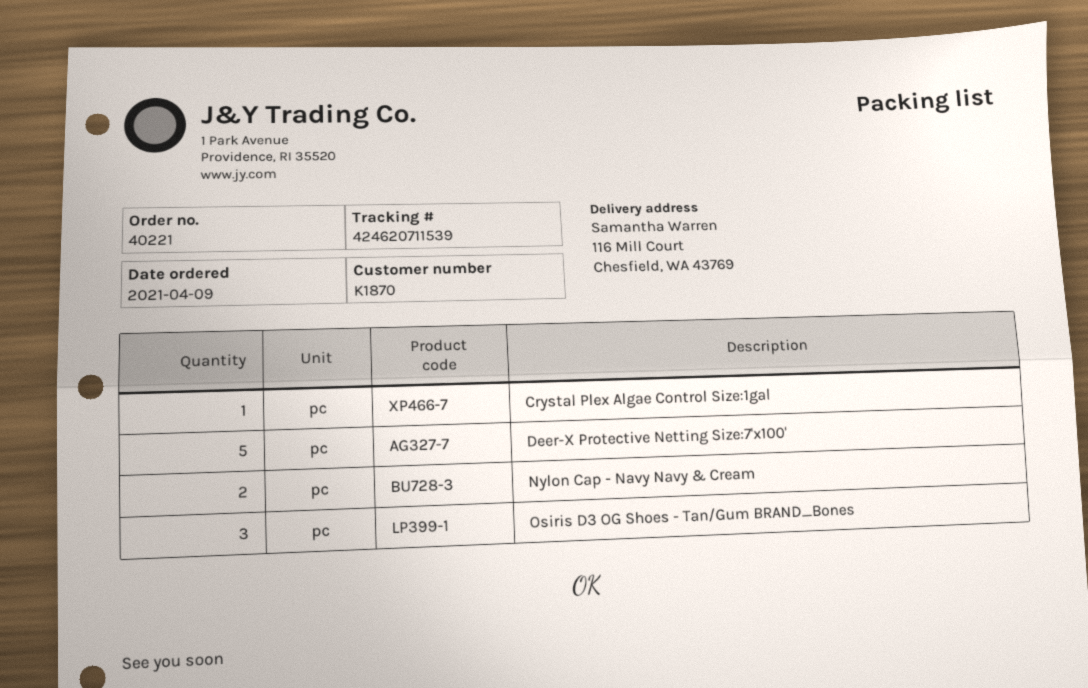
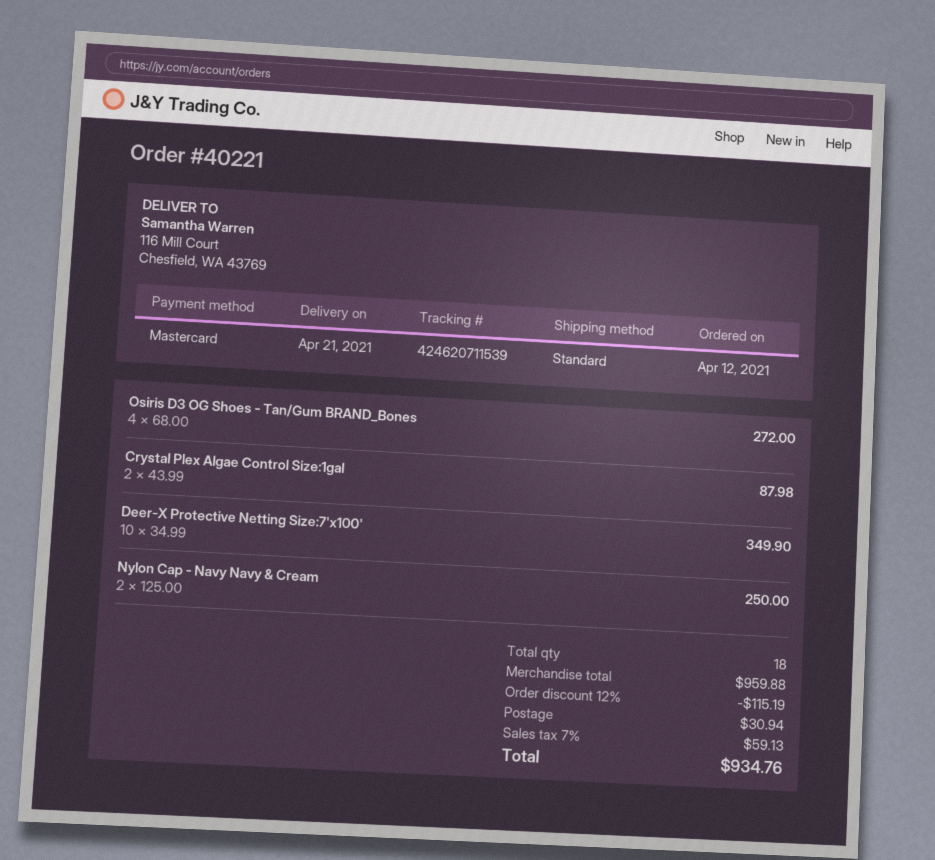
order date: 2021-04-09 -> 2021-04-12
Crystal Plex Algae Control Size:1gal: 1 -> 2
Deer-X Protective Netting Size:7'x100': 5 -> 10
Osiris D3 OG Shoes - Tan/Gum BRAND_Bones: 3 -> 4

